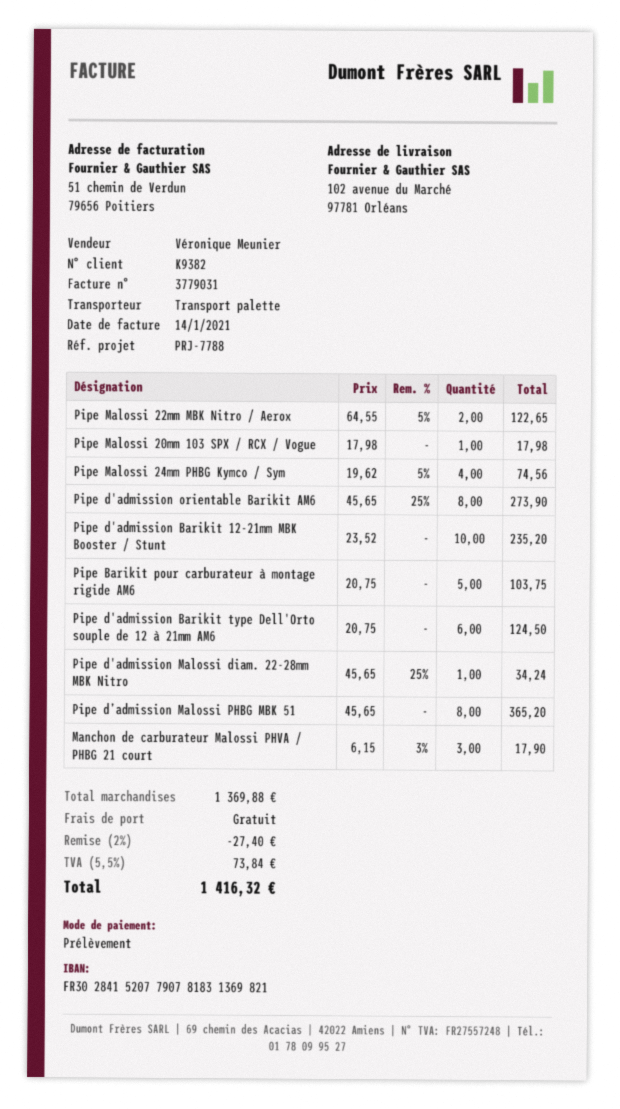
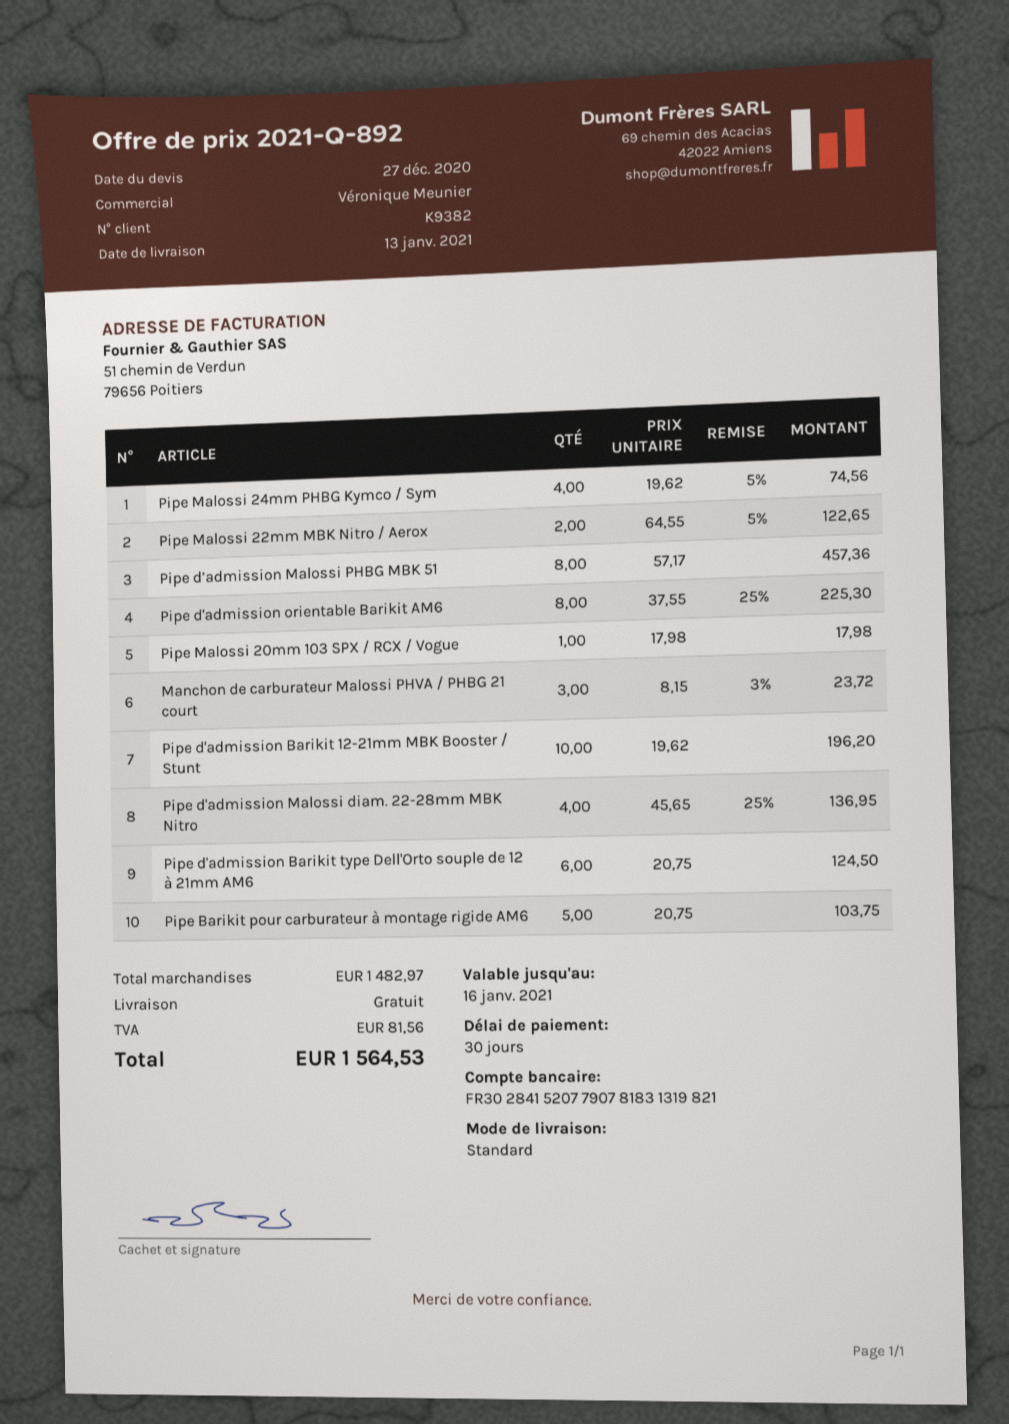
bank account: FR3028415207790781831369821 -> FR3028415207790781831319821
shipping method: pallet freight -> standard
Pipe d'admission orientable Barikit AM6: 8 x 45.65 - 25% = 273.90 -> 8 x 37.55 - 25% = 225.30
Pipe d'admission Barikit 12-21mm MBK Booster / Stunt: 10 x 23.52 = 235.20 -> 10 x 19.62 = 196.20
Pipe d'admission Malossi diam. 22-28mm MBK Nitro: 1 x 45.65 - 25% = 34.24 -> 4 x 45.65 - 25% = 136.95
Pipe d’admission Malossi PHBG MBK 51: 8 x 45.65 = 365.20 -> 8 x 57.17 = 457.36
Manchon de carburateur Malossi PHVA / PHBG 21 court: 3 x 6.15 - 3% = 17.90 -> 3 x 8.15 - 3% = 23.72
subtotal: 1369.88 -> 1482.97
discount: 2% = 27.40 -> none
tax: 73.84 -> 81.56
total: 1416.32 -> 1564.53

